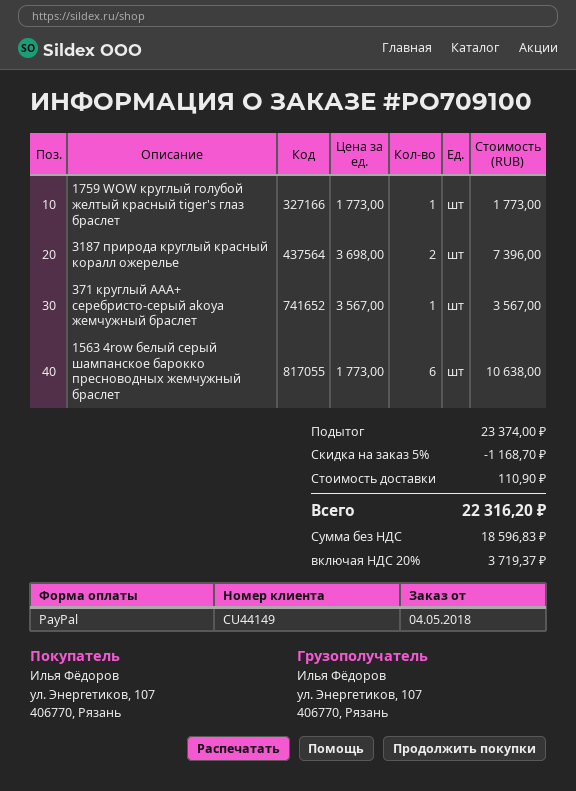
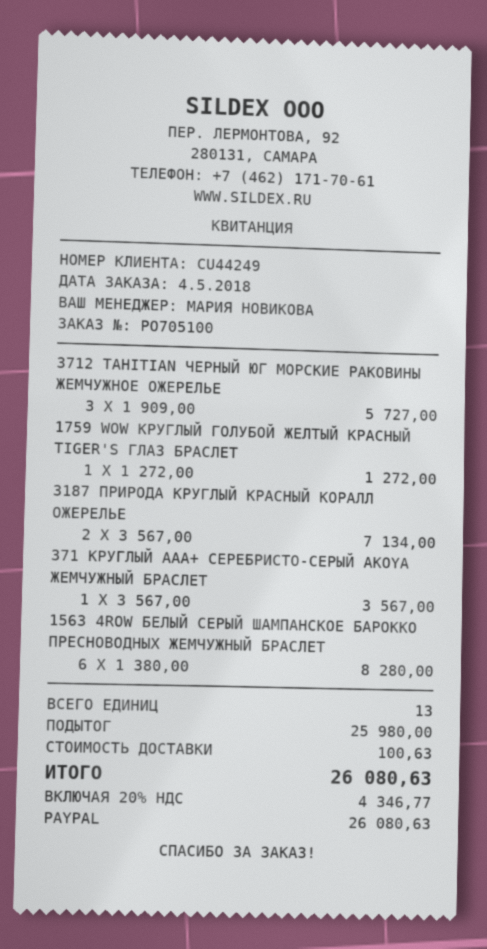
order number: PO709100 -> PO705100
customer number: CU44149 -> CU44249
1759 WOW круглый голубой желтый красный tiger's глаз браслет: 1 x 1773.00 = 1773.00 -> 1 x 1272.00 = 1272.00
3187 природа круглый красный коралл ожерелье: 2 x 3698.00 = 7396.00 -> 2 x 3567.00 = 7134.00
1563 4row белый серый шампанское барокко пресноводных жемчужный браслет: 6 x 1773.00 = 10638.00 -> 6 x 1380.00 = 8280.00
3712 TAHITIAN ЧЕРНЫЙ ЮГ МОРСКИЕ РАКОВИНЫ ЖЕМЧУЖНОЕ ОЖЕРЕЛЬЕ: none -> 3 x 1909.00 = 5727.00
subtotal: 23374.00 -> 25980.00
discount: 5% = 1168.70 -> none
shipping: 110.90 -> 100.63
tax: 20% = 3719.37 -> 20% = 4346.77
total: 22316.20 -> 26080.63

